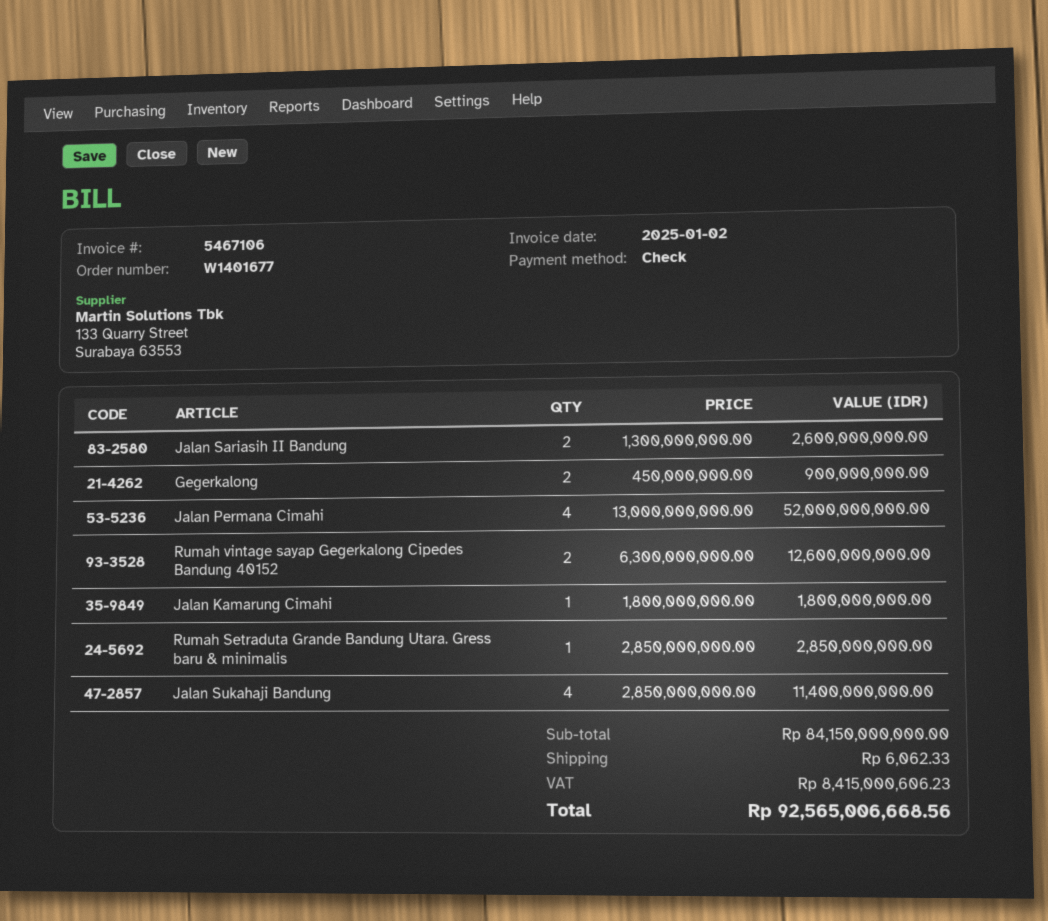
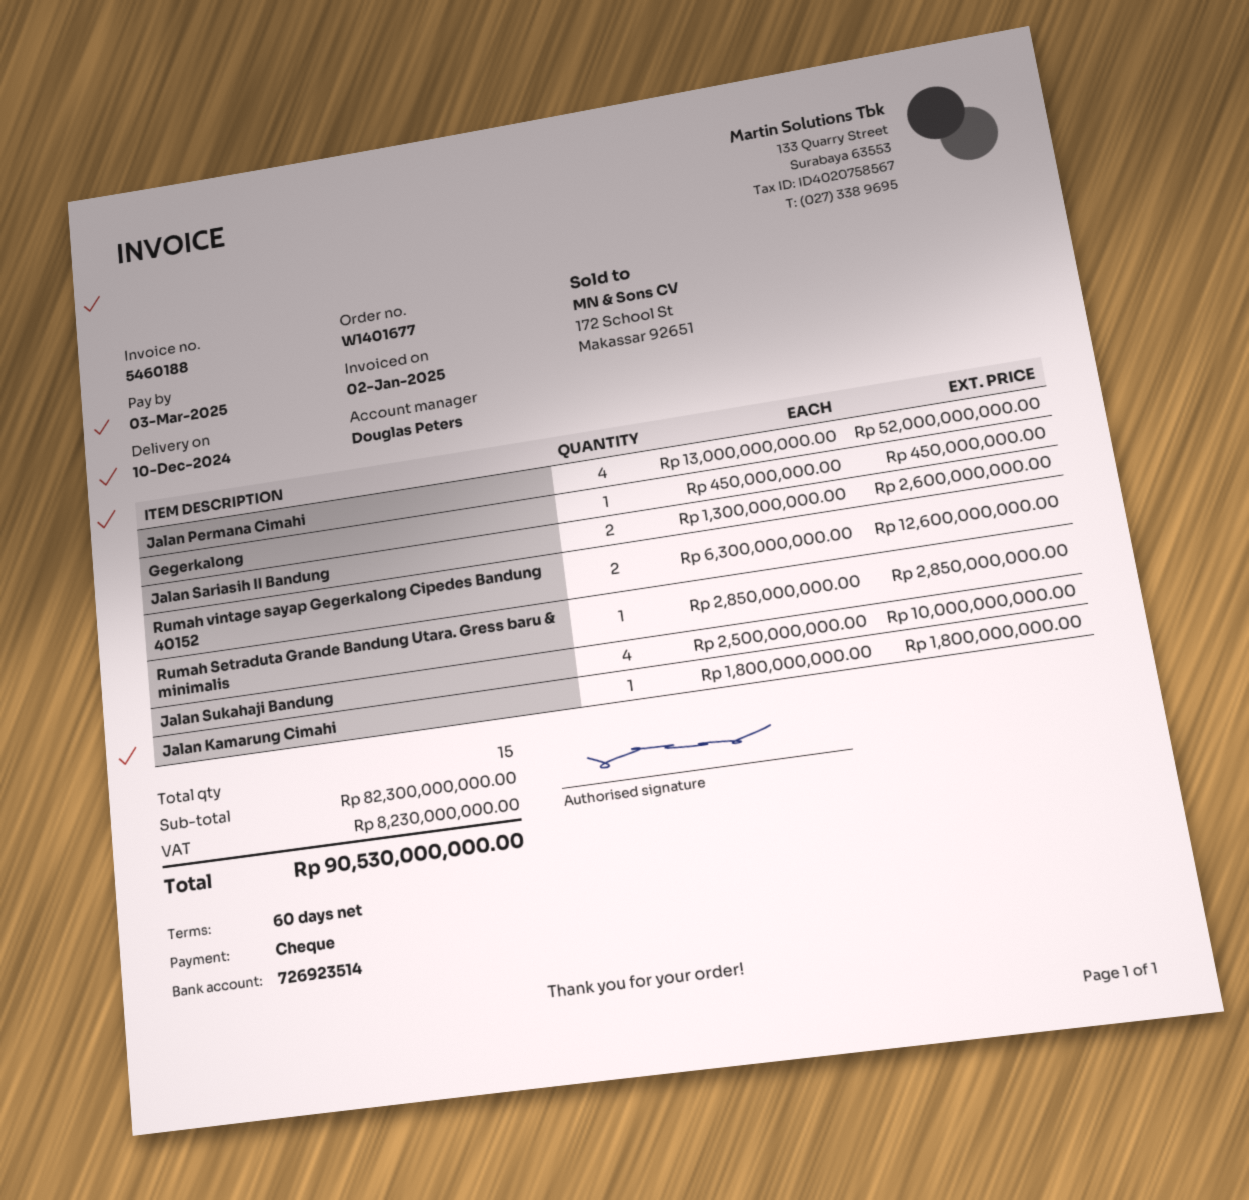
invoice number: 5467106 -> 5460188
Gegerkalong: 2 x 450000000.00 = 900000000.00 -> 1 x 450000000.00 = 450000000.00
Jalan Sukahaji Bandung: 4 x 2850000000.00 = 11400000000.00 -> 4 x 2500000000.00 = 10000000000.00
subtotal: 84150000000.00 -> 82300000000.00
shipping: 6062.33 -> none
tax: 8415000606.23 -> 8230000000.00
total: 92565006668.56 -> 90530000000.00

